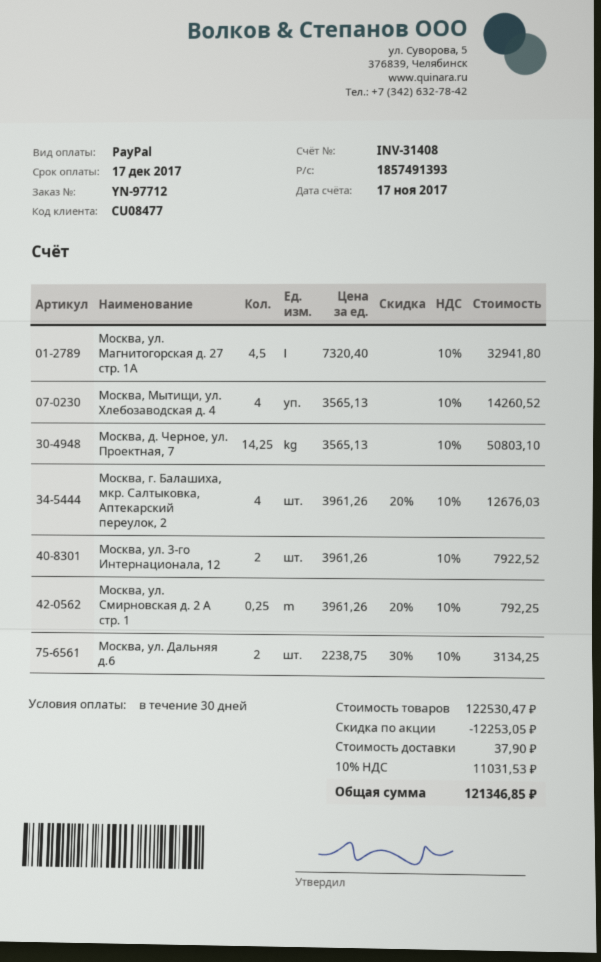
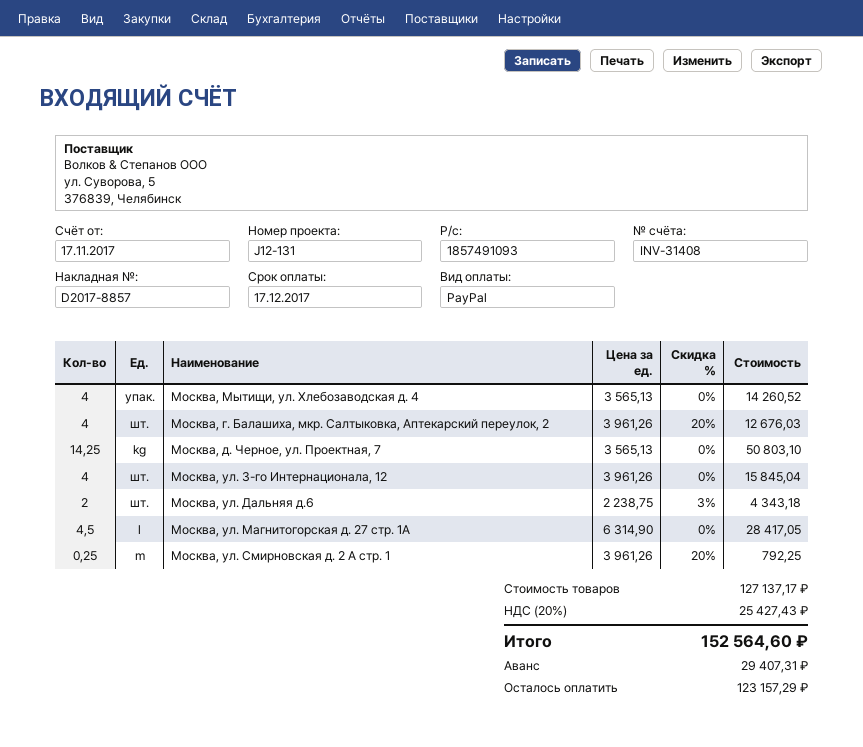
bank account: 1857491393 -> 1857491093
Москва, ул. Магнитогорская д. 27 стр. 1А: 4.5 x 7320.40 = 32941.80 -> 4.5 x 6314.90 = 28417.05
Москва, ул. 3-го Интернационала, 12: 2 x 3961.26 = 7922.52 -> 4 x 3961.26 = 15845.04
Москва, ул. Дальняя д.6: 2 x 2238.75 - 30% = 3134.25 -> 2 x 2238.75 - 3% = 4343.18
subtotal: 122530.47 -> 127137.17
discount: 12253.05 -> none
shipping: 37.90 -> none
tax: 10% = 11031.53 -> 20% = 25427.43
total: 121346.85 -> 152564.60

